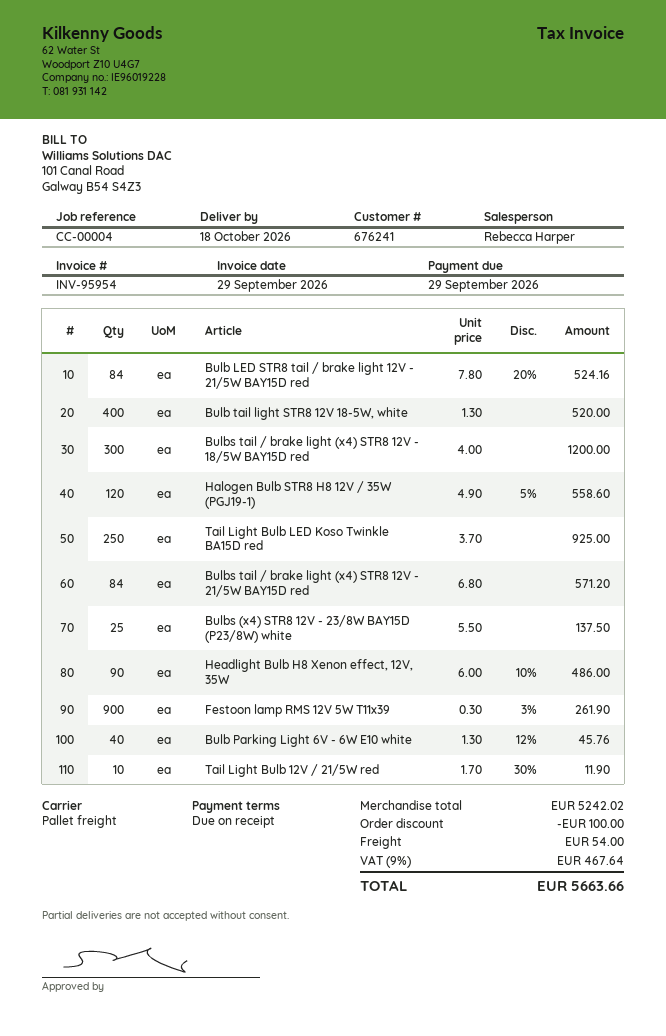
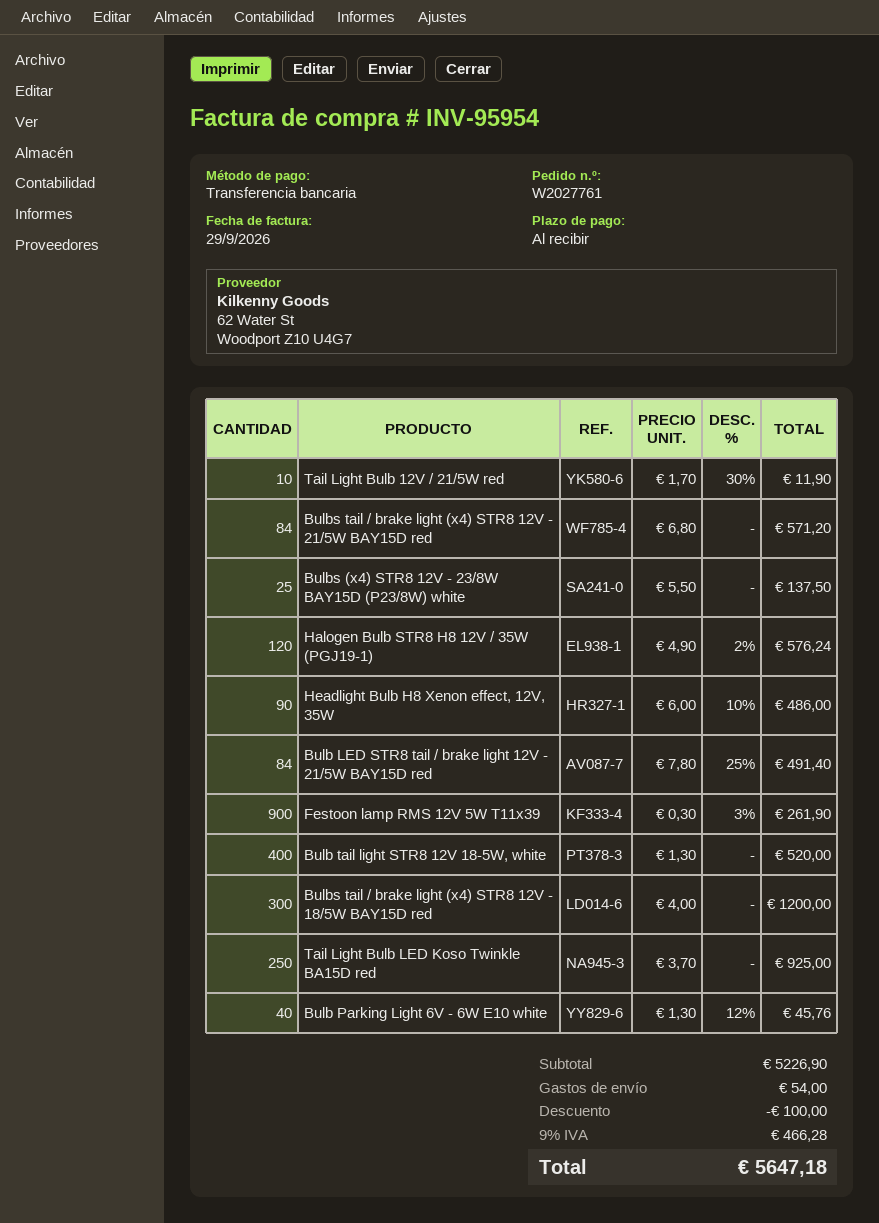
Bulb LED STR8 tail / brake light 12V - 21/5W BAY15D red: 84 x 7.80 - 20% = 524.16 -> 84 x 7.80 - 25% = 491.40
Halogen Bulb STR8 H8 12V / 35W (PGJ19-1): 120 x 4.90 - 5% = 558.60 -> 120 x 4.90 - 2% = 576.24
subtotal: 5242.02 -> 5226.90
tax: 9% = 467.64 -> 9% = 466.28
total: 5663.66 -> 5647.18

